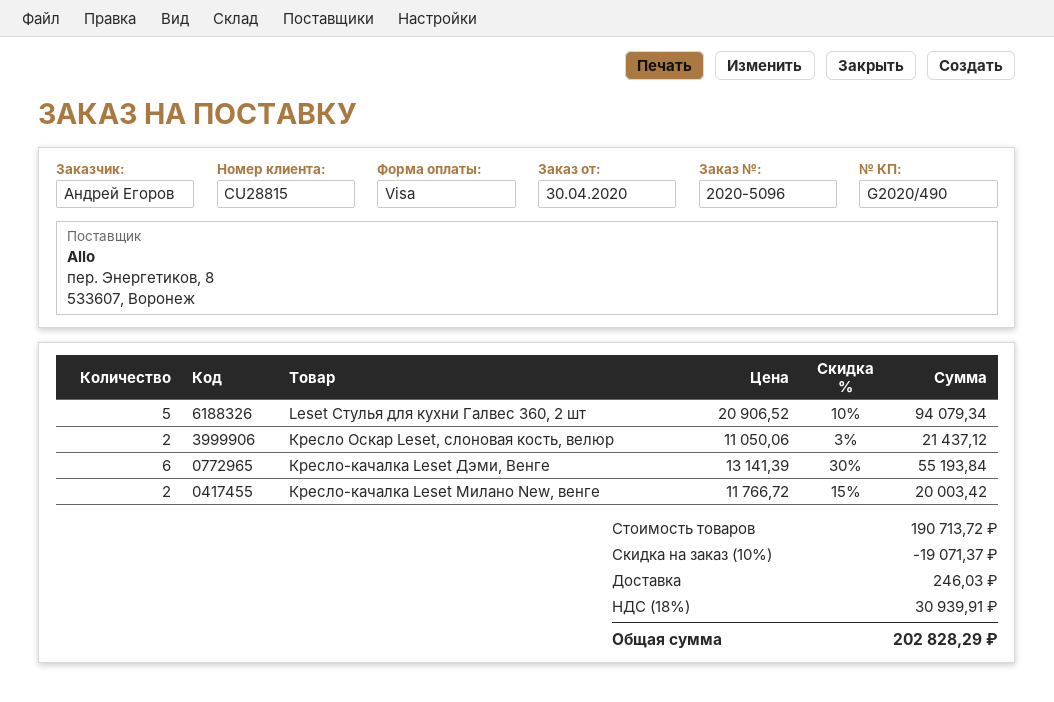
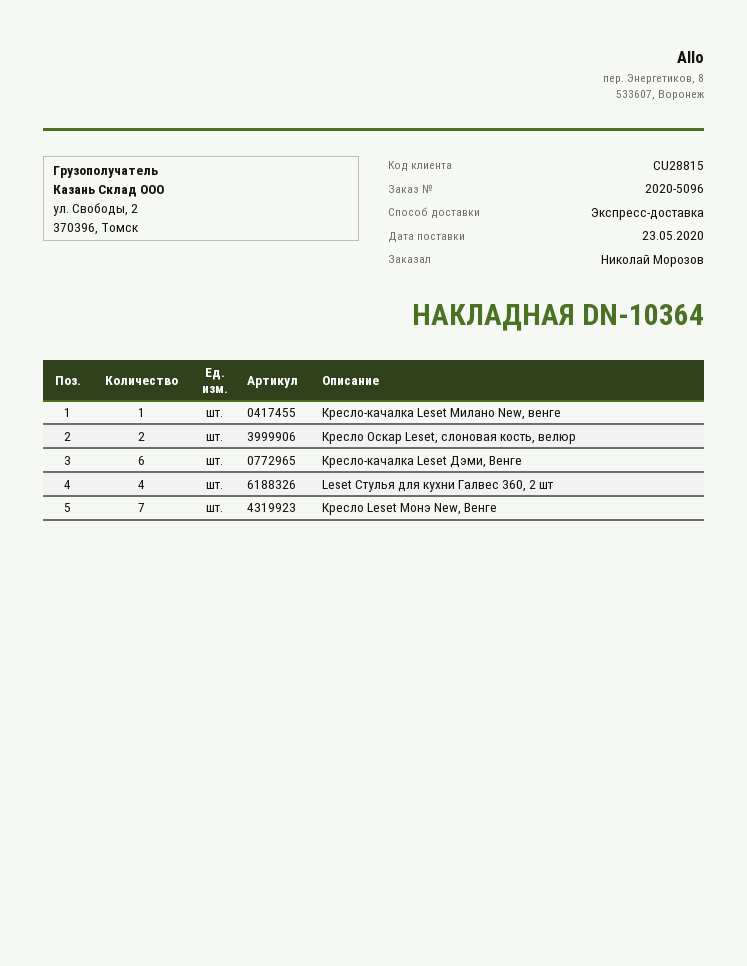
ordered by: Андрей Егоров -> Николай Морозов
Leset Стулья для кухни Галвес 360, 2 шт: 5 -> 4
Кресло-качалка Leset Милано New, венге: 2 -> 1
Кресло Leset Монэ New, Венге: none -> 7

